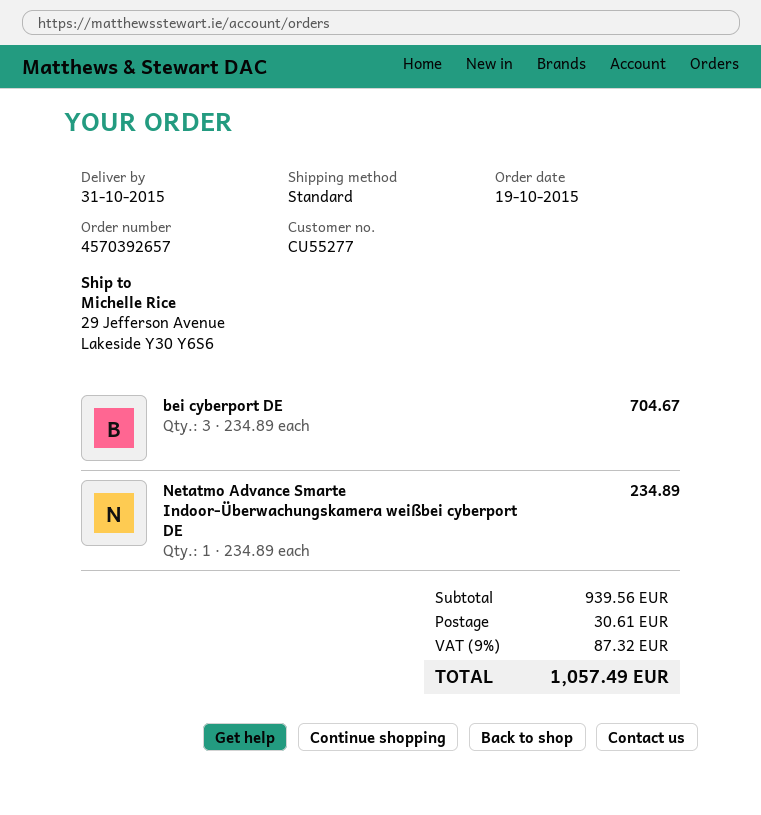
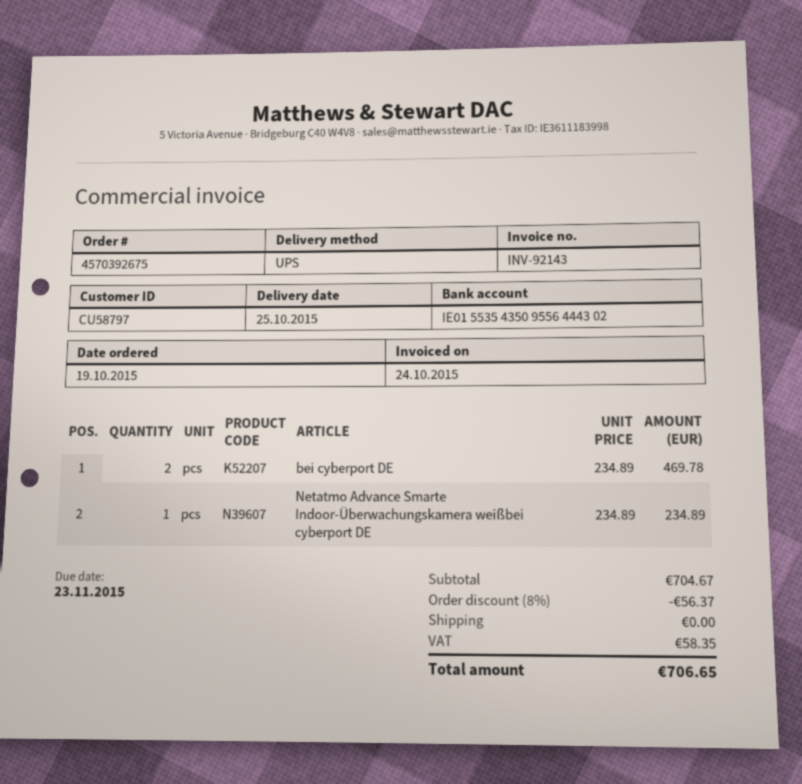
order number: 4570392657 -> 4570392675
delivery date: 2015-10-31 -> 2015-10-25
customer number: CU55277 -> CU58797
shipping method: standard -> UPS
bei cyberport DE: 3 x 234.89 = 704.67 -> 2 x 234.89 = 469.78
subtotal: 939.56 -> 704.67
discount: none -> 8% = 56.37
shipping: 30.61 -> 0.00
tax: 87.32 -> 58.35
total: 1057.49 -> 706.65

